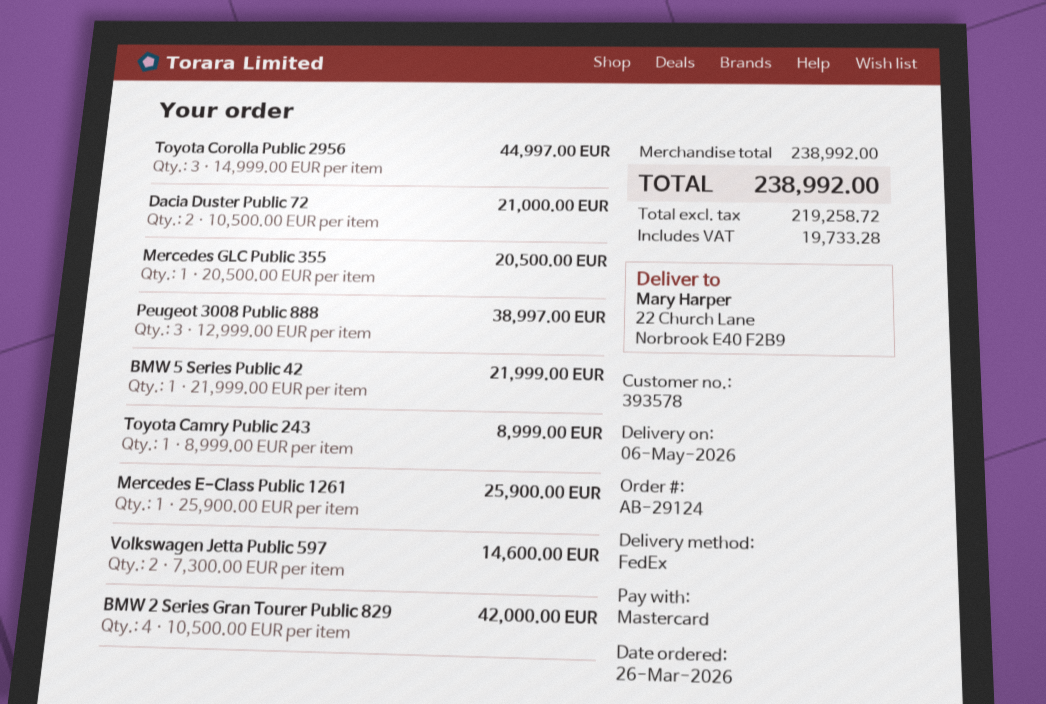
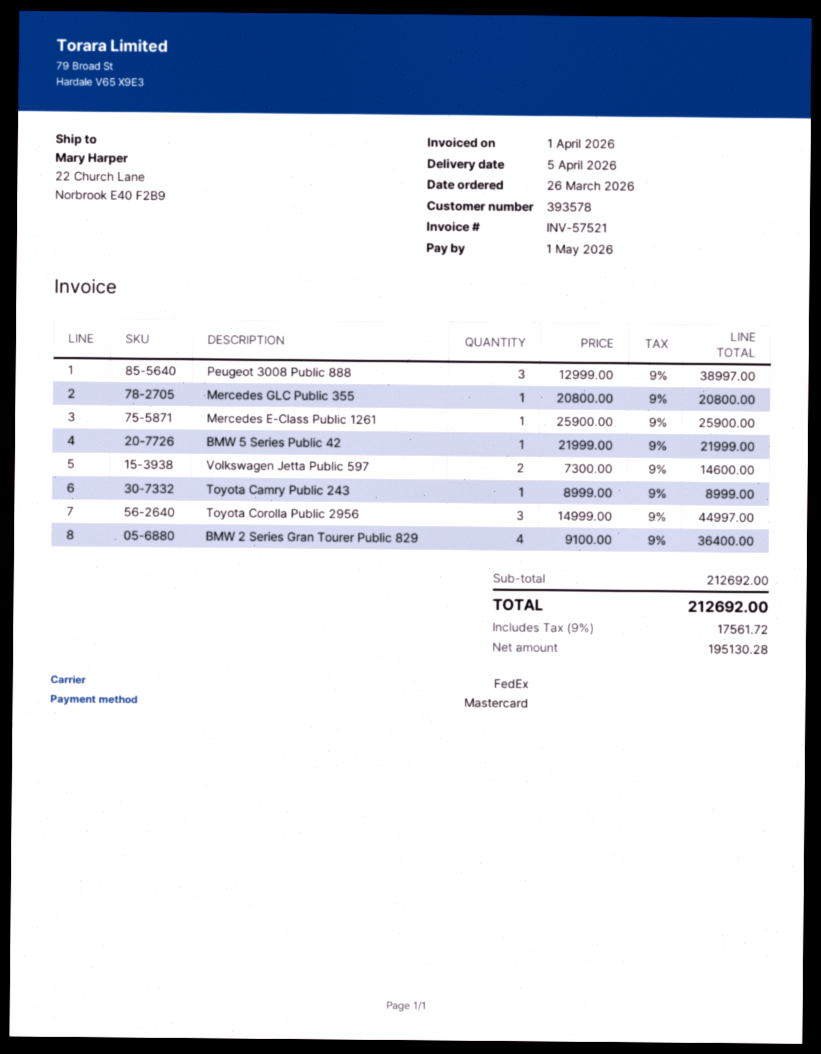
delivery date: 2026-05-06 -> 2026-04-05
Dacia Duster Public 72: 2 x 10500.00 = 21000.00 -> none
Mercedes GLC Public 355: 1 x 20500.00 = 20500.00 -> 1 x 20800.00 = 20800.00
BMW 2 Series Gran Tourer Public 829: 4 x 10500.00 = 42000.00 -> 4 x 9100.00 = 36400.00
subtotal: 238992.00 -> 212692.00
net: 219258.72 -> 195130.28
tax: 19733.28 -> 17561.72
total: 238992.00 -> 212692.00

